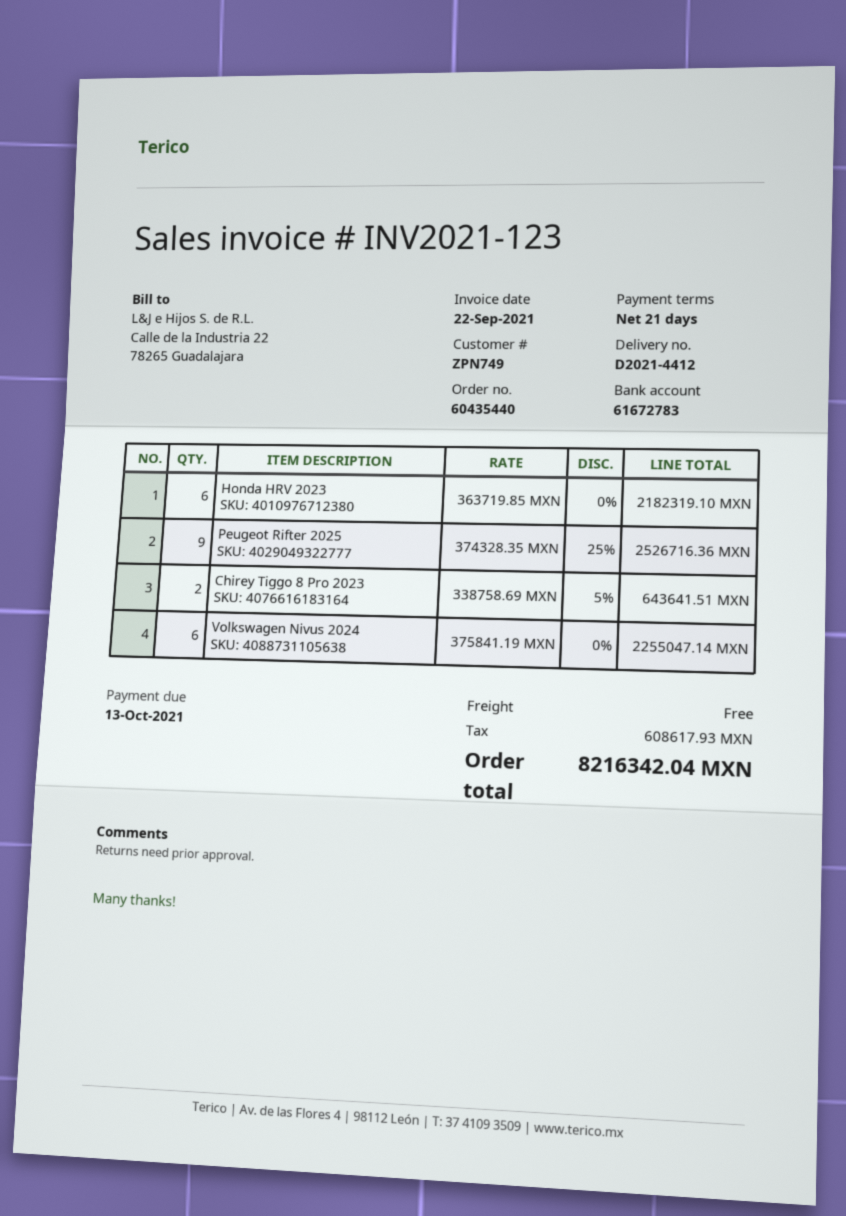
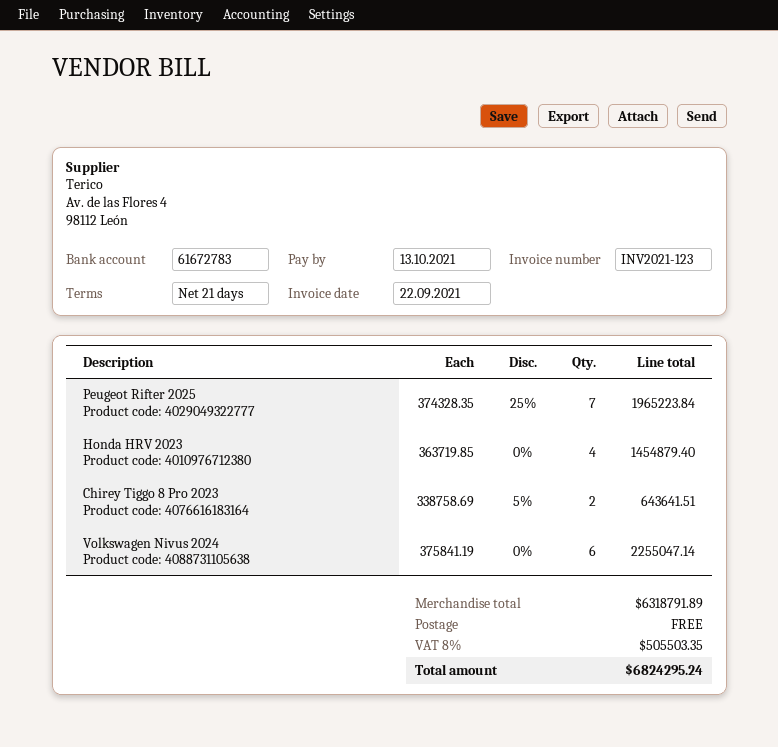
Honda HRV 2023: 6 x 363719.85 = 2182319.10 -> 4 x 363719.85 = 1454879.40
Peugeot Rifter 2025: 9 x 374328.35 - 25% = 2526716.36 -> 7 x 374328.35 - 25% = 1965223.84
tax: 608617.93 -> 505503.35
total: 8216342.04 -> 6824295.24

